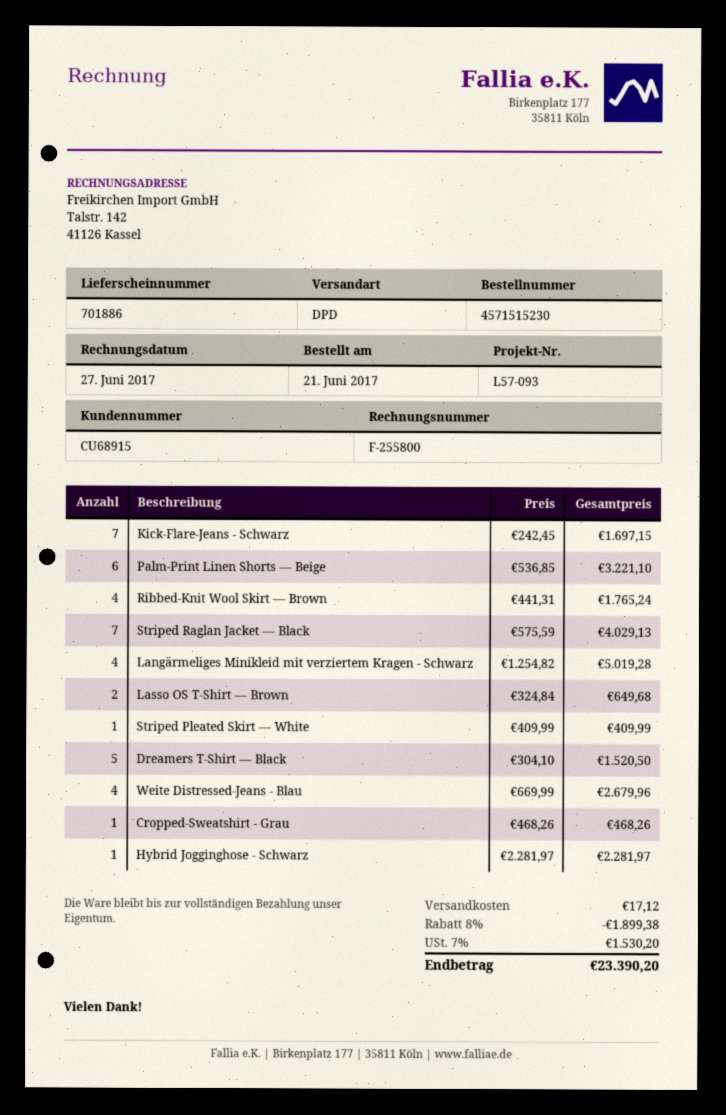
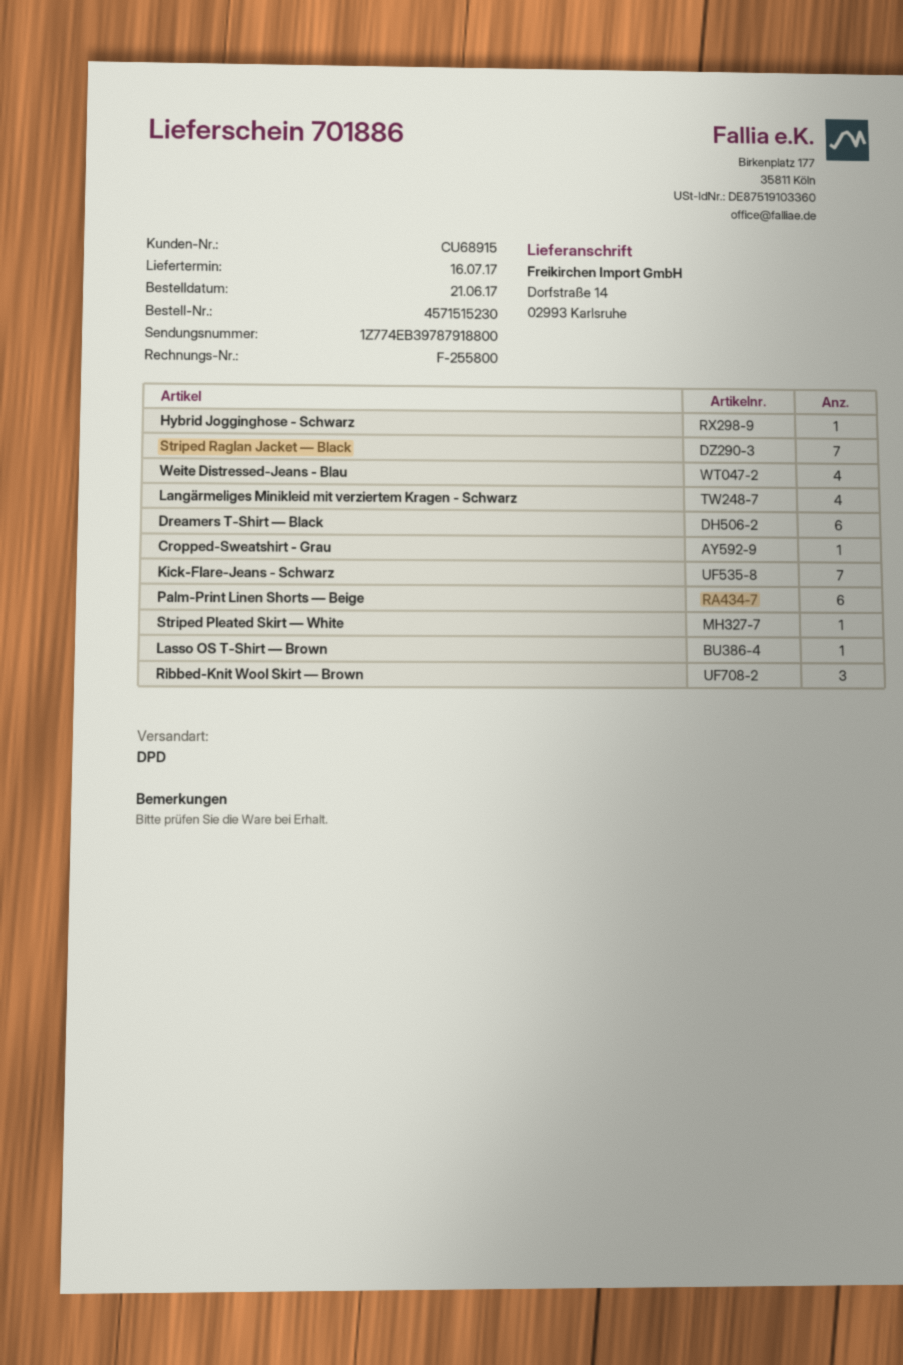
Ribbed-Knit Wool Skirt — Brown: 4 -> 3
Lasso OS T-Shirt — Brown: 2 -> 1
Dreamers T-Shirt — Black: 5 -> 6

